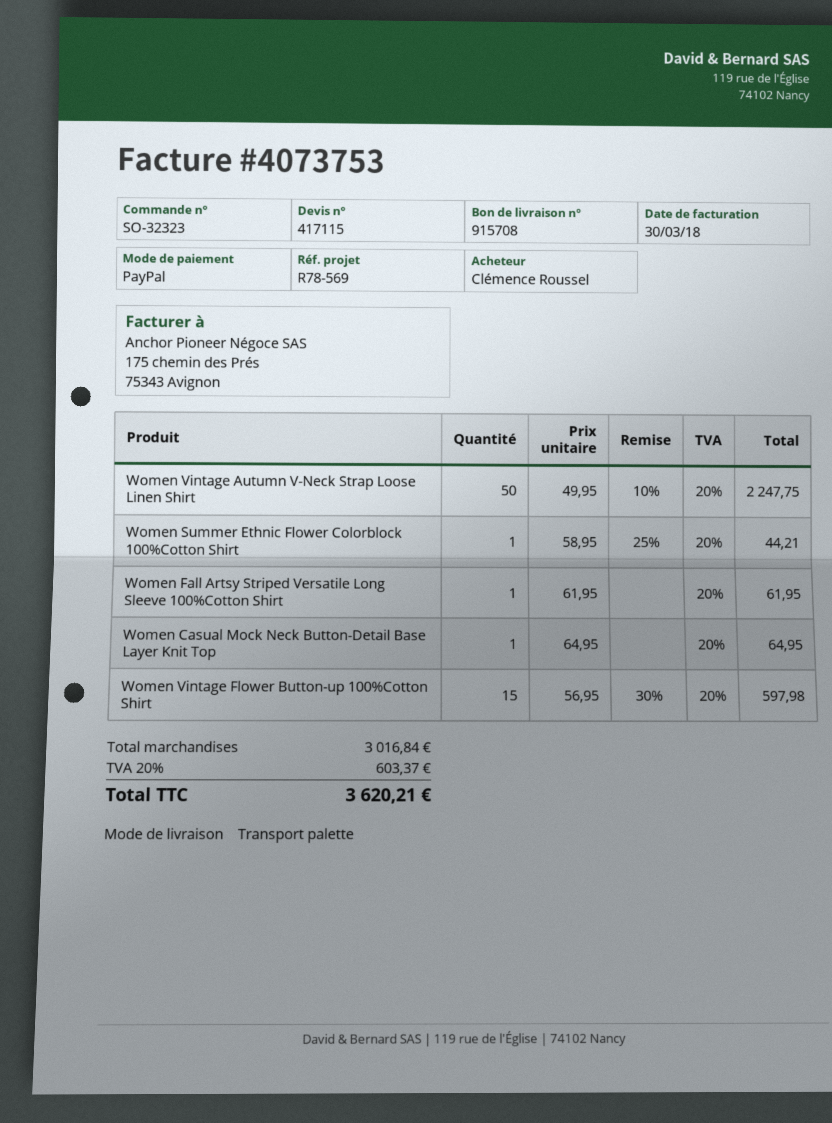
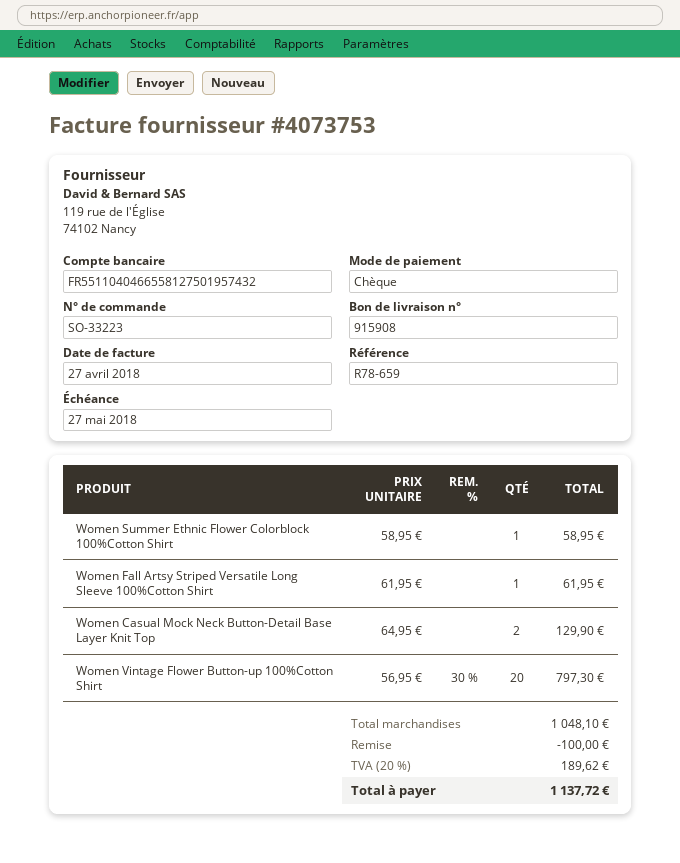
order number: SO-32323 -> SO-33223
delivery note number: 915708 -> 915908
invoice date: 2018-03-30 -> 2018-04-27
reference: R78-569 -> R78-659
payment method: PayPal -> cheque
Women Vintage Autumn V-Neck Strap Loose Linen Shirt: 50 x 49.95 - 10% = 2247.75 -> none
Women Summer Ethnic Flower Colorblock 100%Cotton Shirt: 1 x 58.95 - 25% = 44.21 -> 1 x 58.95 = 58.95
Women Casual Mock Neck Button-Detail Base Layer Knit Top: 1 x 64.95 = 64.95 -> 2 x 64.95 = 129.90
Women Vintage Flower Button-up 100%Cotton Shirt: 15 x 56.95 - 30% = 597.98 -> 20 x 56.95 - 30% = 797.30
subtotal: 3016.84 -> 1048.10
discount: none -> 100.00
tax: 20% = 603.37 -> 20% = 189.62
total: 3620.21 -> 1137.72

